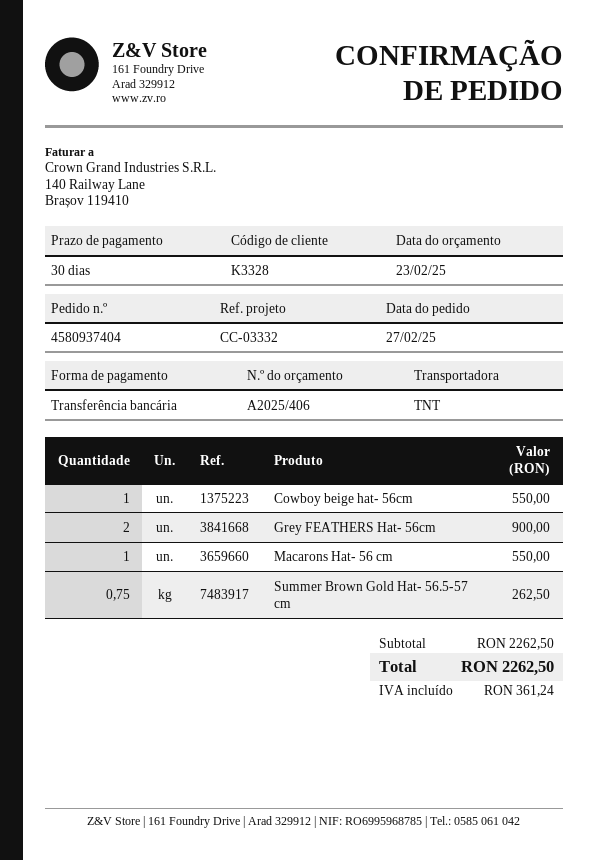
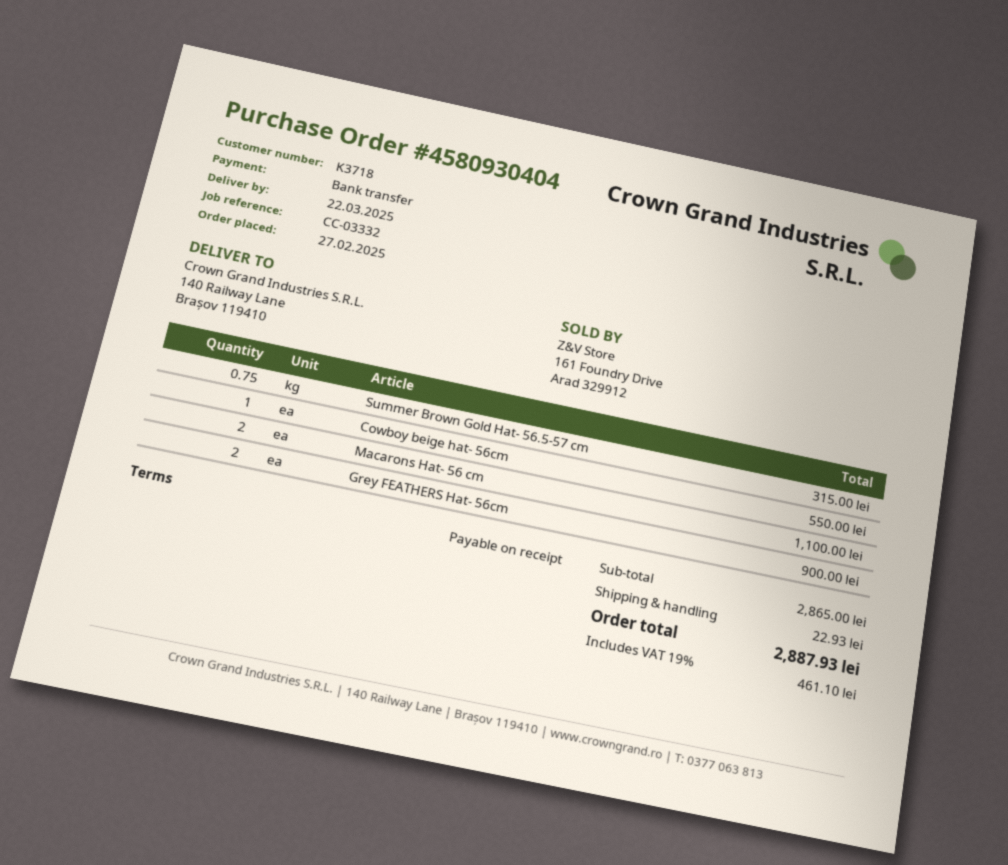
order number: 4580937404 -> 4580930404
payment terms: 30 days -> on receipt
customer number: K3328 -> K3718
Macarons Hat- 56 cm: 1 for 550.00 -> 2 for 1100.00
Summer Brown Gold Hat- 56.5-57 cm: 0.75 for 262.50 -> 0.75 for 315.00
subtotal: 2262.50 -> 2865.00
shipping: none -> 22.93
tax: 361.24 -> 461.10
total: 2262.50 -> 2887.93

